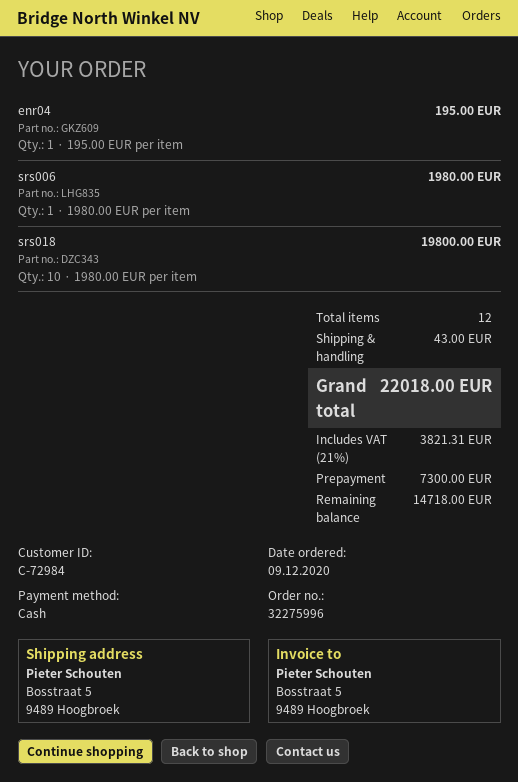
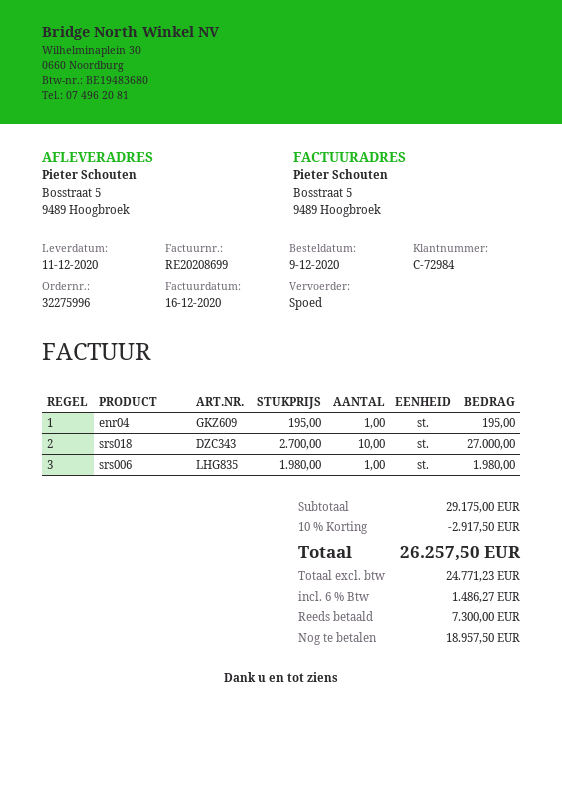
srs018: 10 x 1980.00 = 19800.00 -> 10 x 2700.00 = 27000.00
discount: none -> 10% = 2917.50
shipping: 43.00 -> none
tax: 21% = 3821.31 -> 6% = 1486.27
total: 22018.00 -> 26257.50
balance: 14718.00 -> 18957.50

